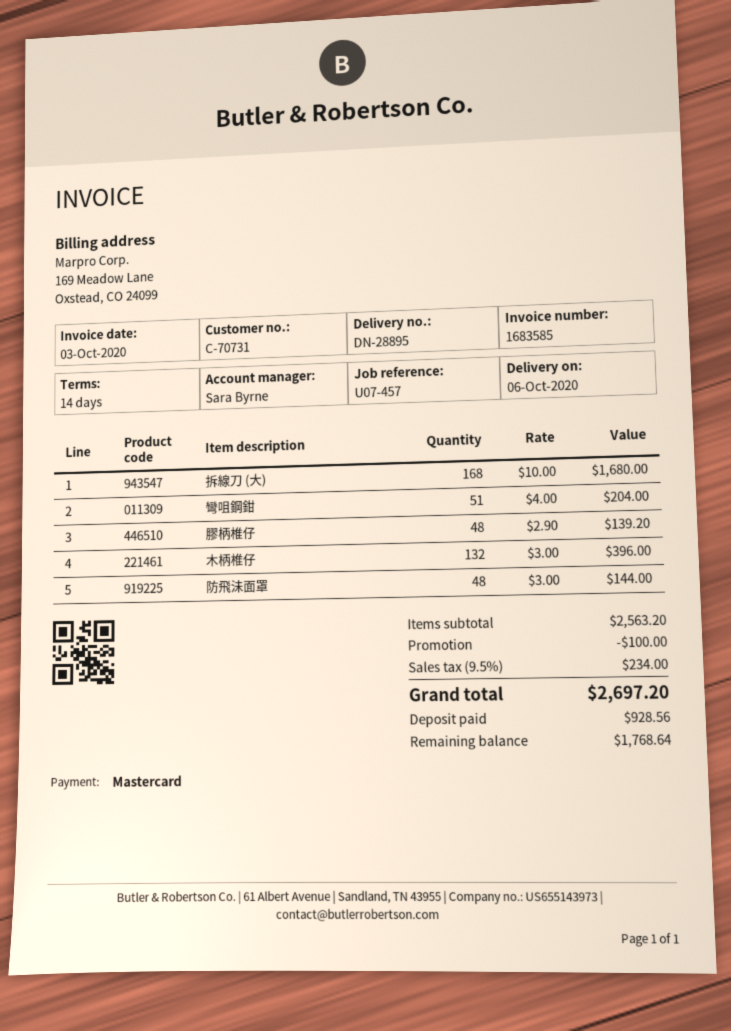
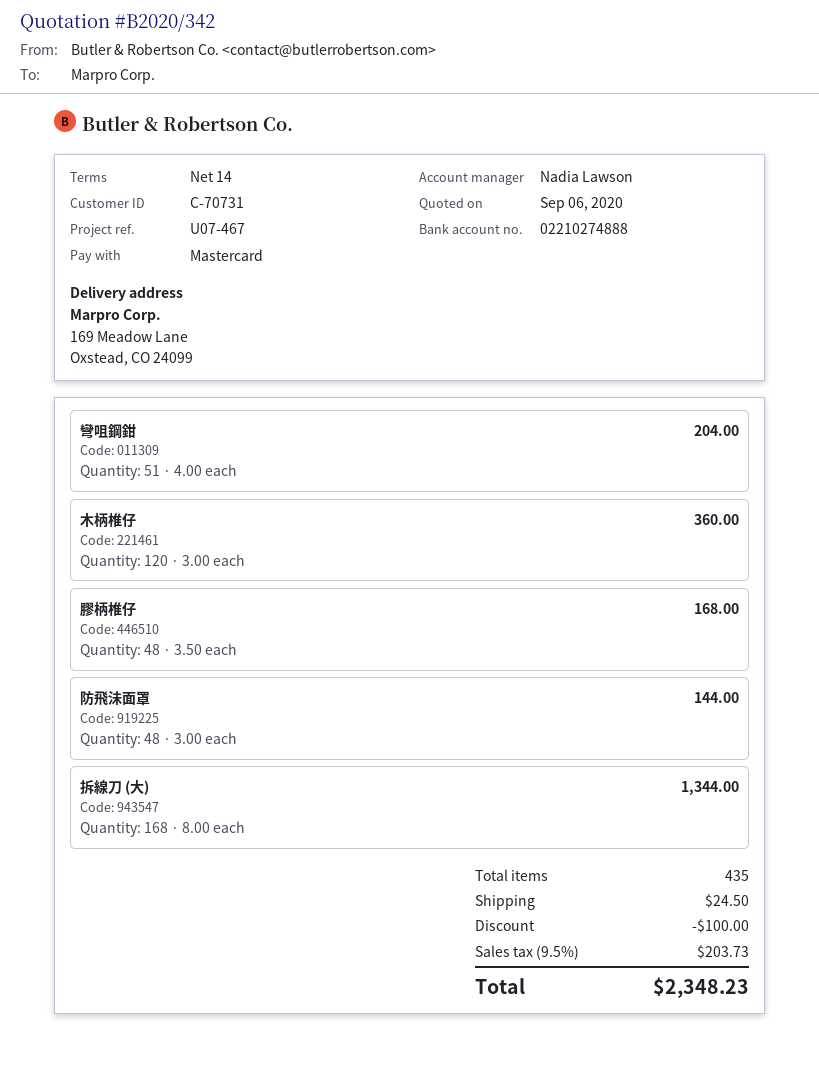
reference: U07-457 -> U07-467
sales rep: Sara Byrne -> Nadia Lawson
拆線刀 (大): 168 x 10.00 = 1680.00 -> 168 x 8.00 = 1344.00
膠柄椎仔: 48 x 2.90 = 139.20 -> 48 x 3.50 = 168.00
木柄椎仔: 132 x 3.00 = 396.00 -> 120 x 3.00 = 360.00
shipping: none -> 24.50
tax: 9.5% = 234.00 -> 9.5% = 203.73
total: 2697.20 -> 2348.23

